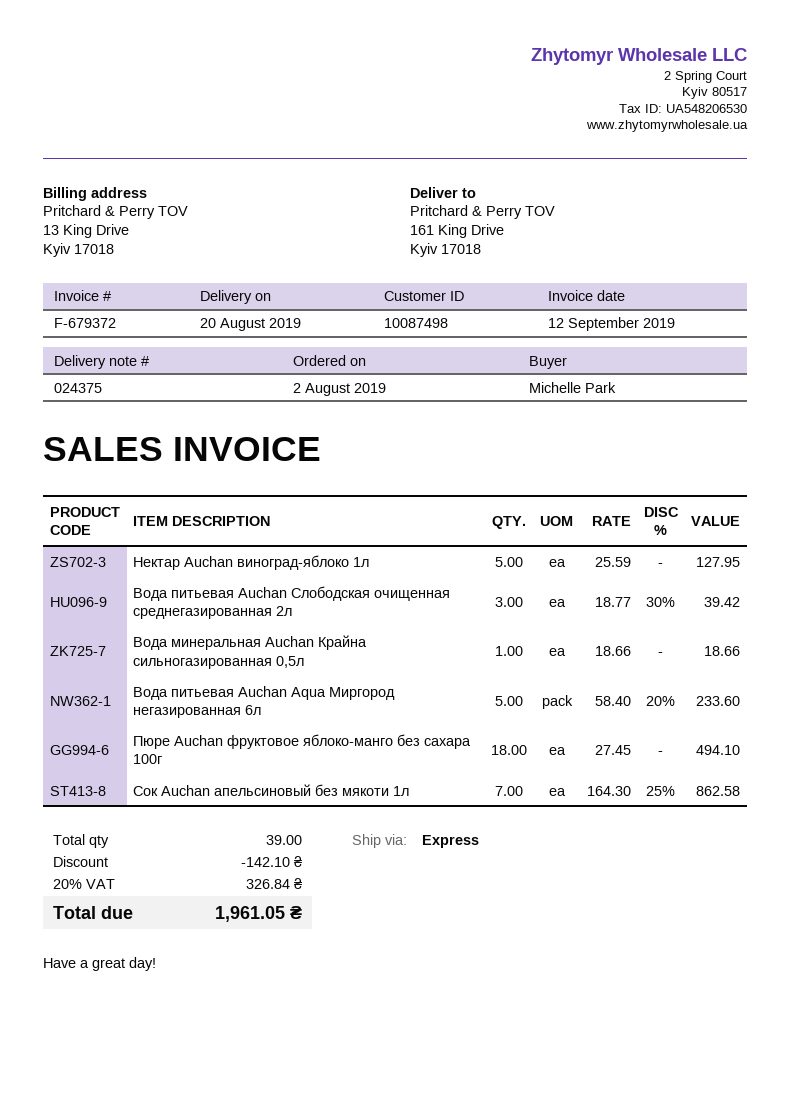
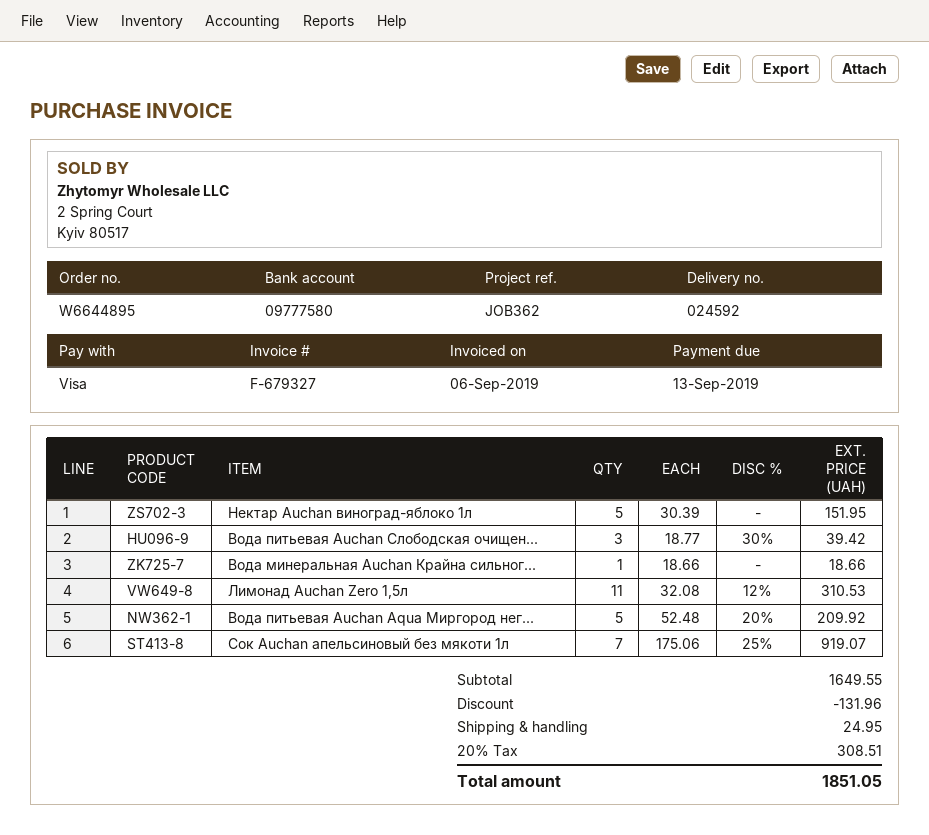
delivery note number: 024375 -> 024592
invoice number: F-679372 -> F-679327
invoice date: 2019-09-12 -> 2019-09-06
Нектар Auchan виноград-яблоко 1л: 5 x 25.59 = 127.95 -> 5 x 30.39 = 151.95
Вода питьевая Auchan Aqua Миргород негазированная 6л: 5 x 58.40 - 20% = 233.60 -> 5 x 52.48 - 20% = 209.92
Пюре Auchan фруктовое яблоко-манго без сахара 100г: 18 x 27.45 = 494.10 -> none
Сок Auchan апельсиновый без мякоти 1л: 7 x 164.30 - 25% = 862.58 -> 7 x 175.06 - 25% = 919.07
Лимонад Auchan Zero 1,5л: none -> 11 x 32.08 - 12% = 310.53
discount: 142.10 -> 131.96
shipping: none -> 24.95
tax: 20% = 326.84 -> 20% = 308.51
total: 1961.05 -> 1851.05

